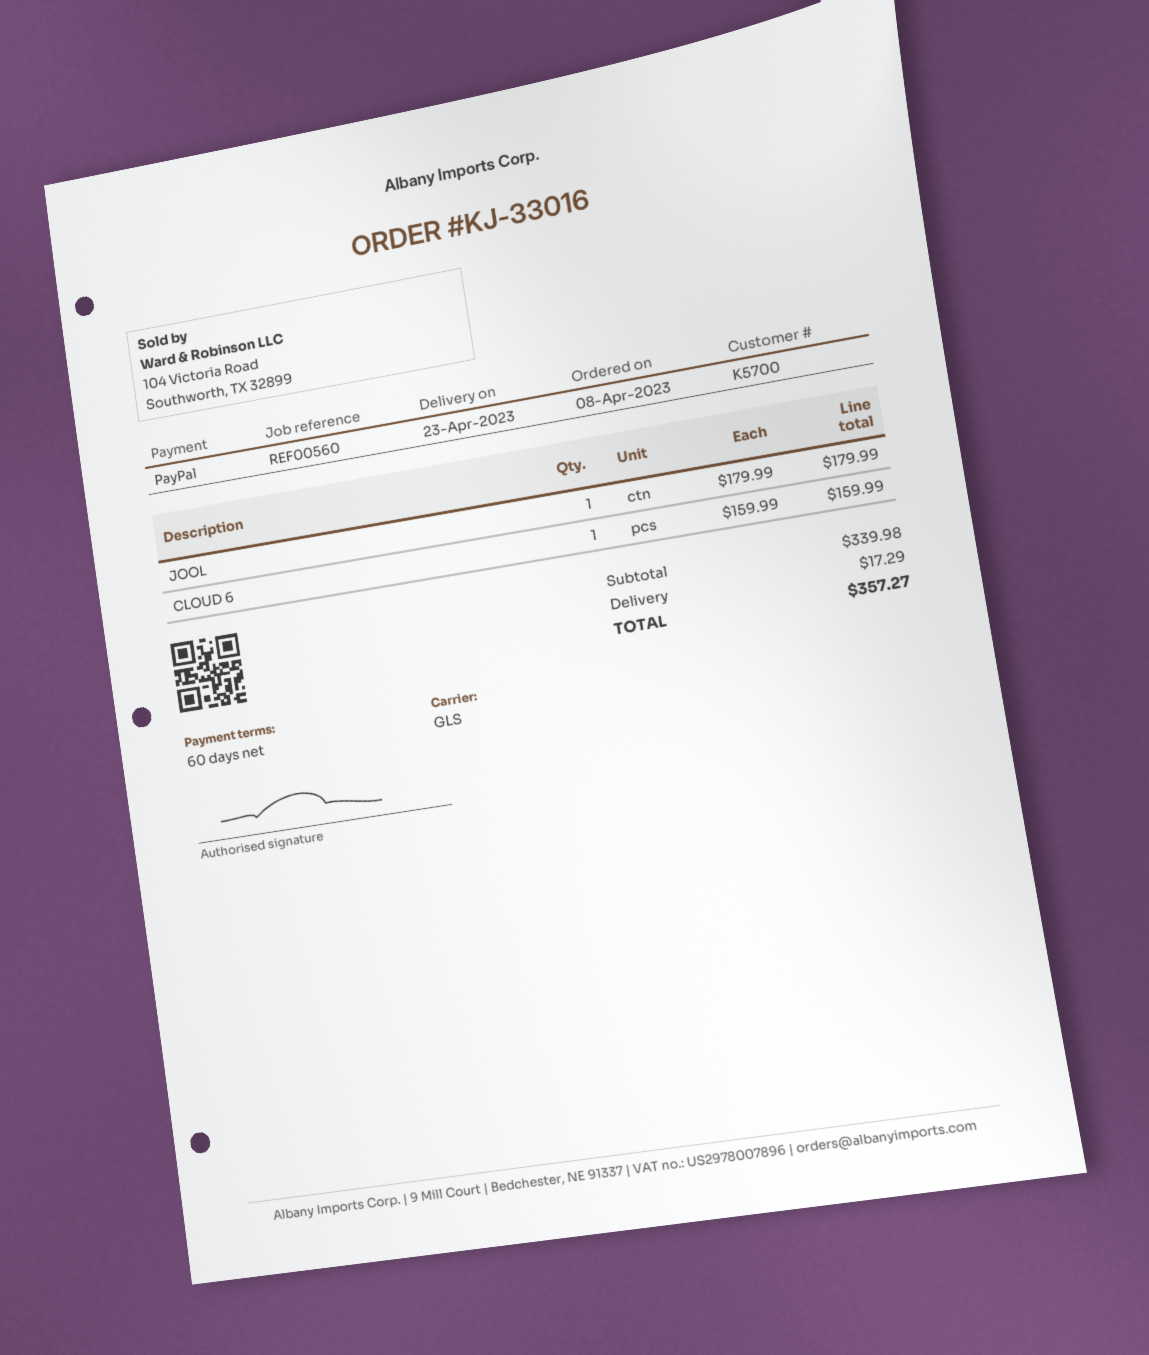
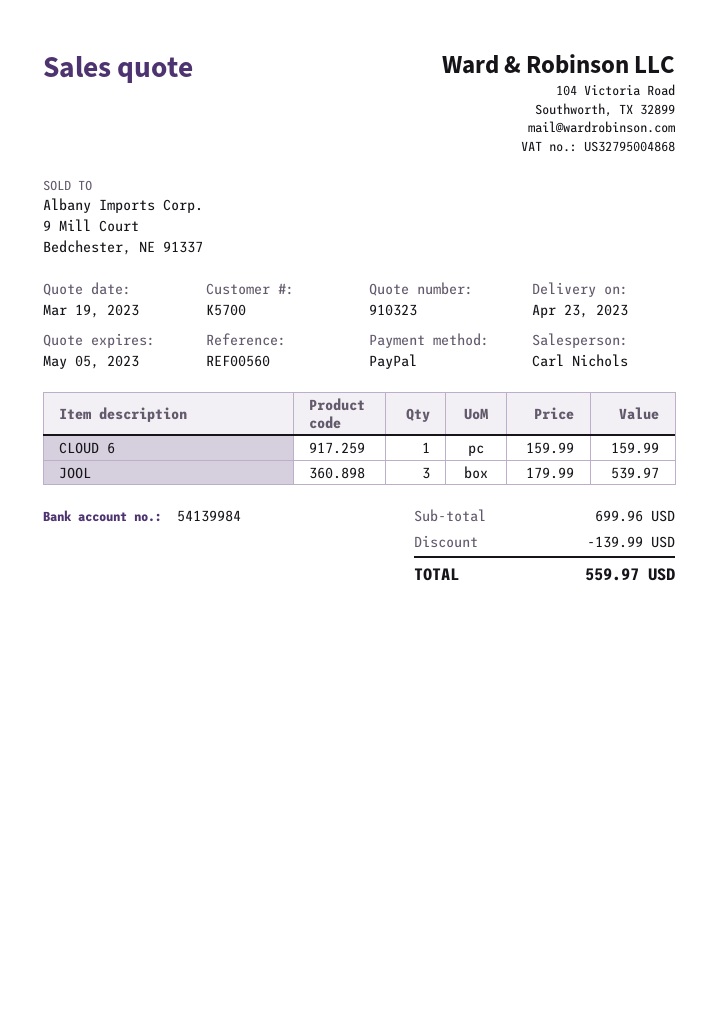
JOOL: 1 x 179.99 = 179.99 -> 3 x 179.99 = 539.97
subtotal: 339.98 -> 699.96
discount: none -> 139.99
shipping: 17.29 -> none
total: 357.27 -> 559.97

